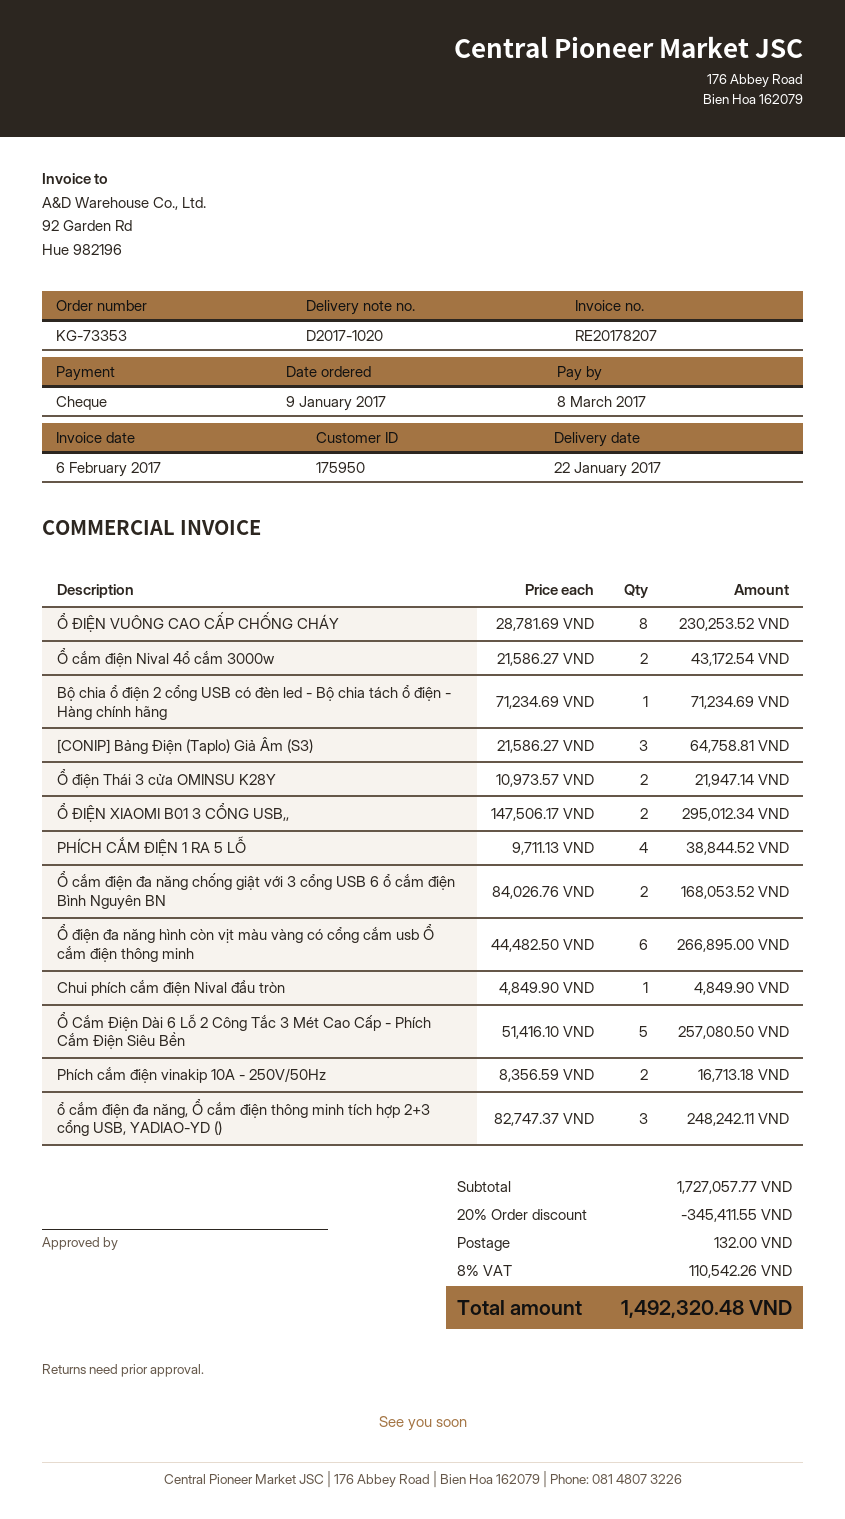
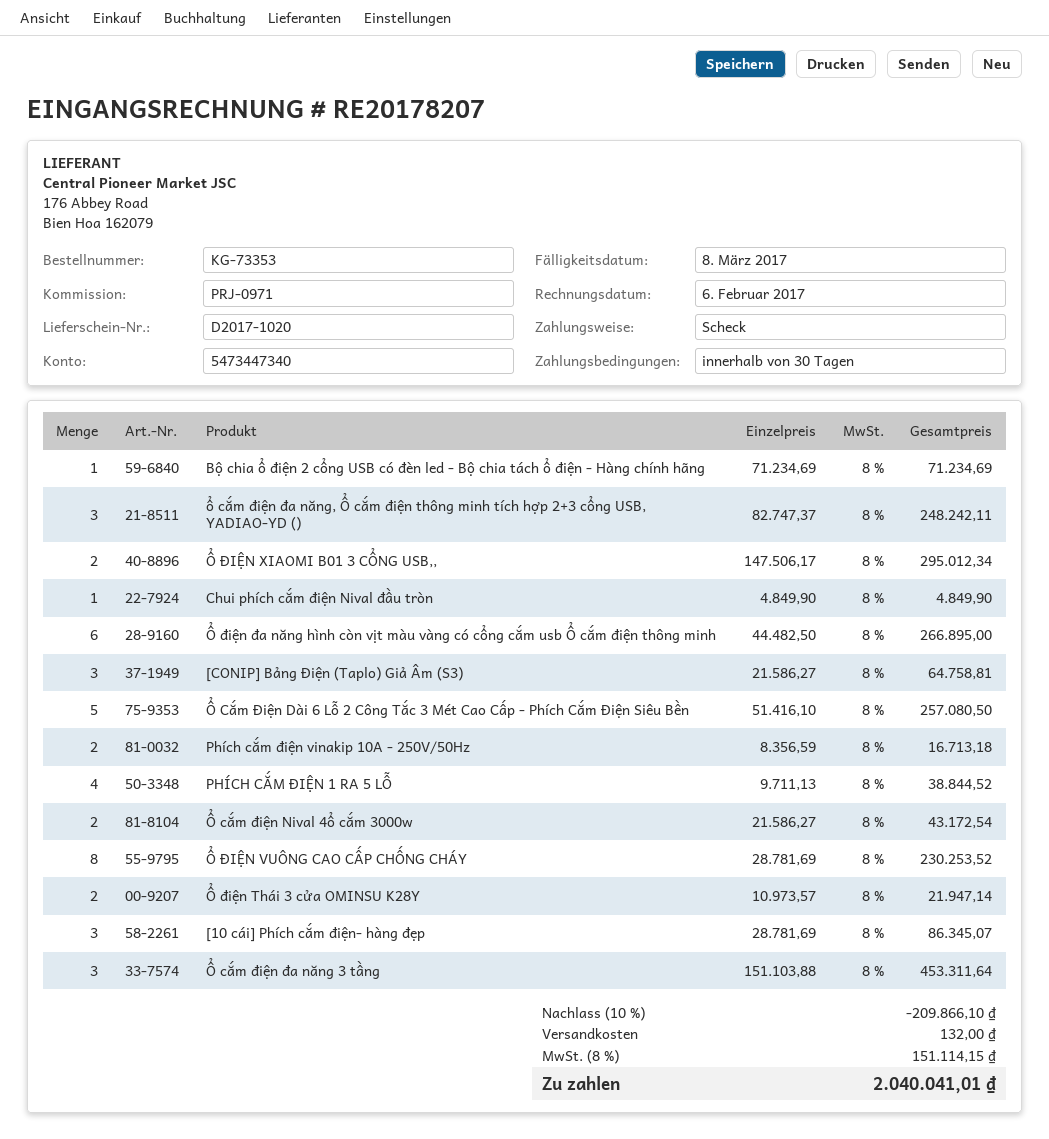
Ổ cắm điện đa năng chống giật với 3 cổng USB 6 ổ cắm điện Bình Nguyên BN: 2 x 84026.76 = 168053.52 -> none
[10 cái] Phích cắm điện- hàng đẹp: none -> 3 x 28781.69 = 86345.07
Ổ cắm điện đa năng 3 tầng: none -> 3 x 151103.88 = 453311.64
discount: 20% = 345411.55 -> 10% = 209866.10
tax: 8% = 110542.26 -> 8% = 151114.15
total: 1492320.48 -> 2040041.01

